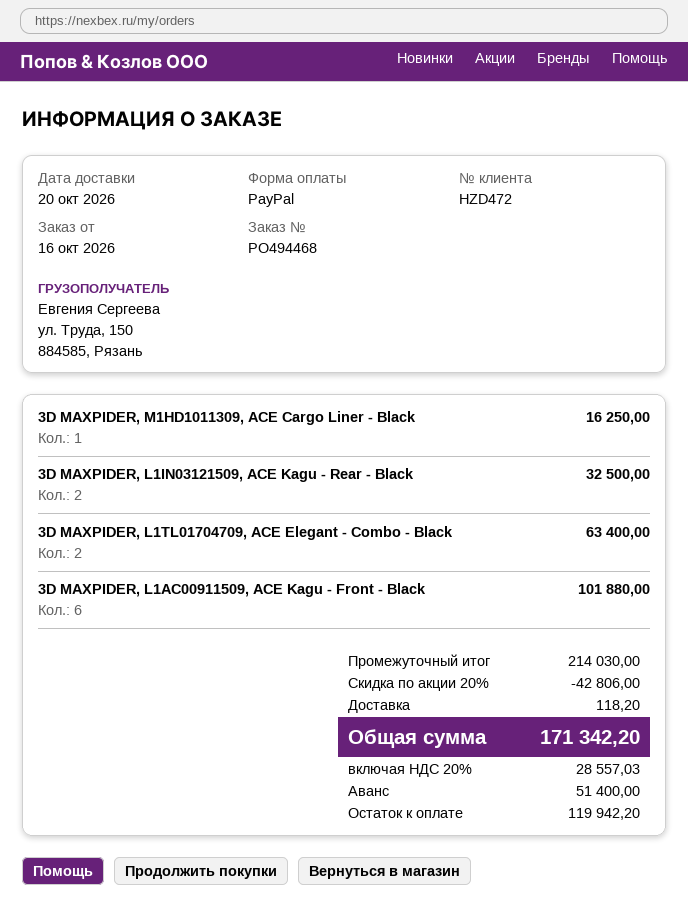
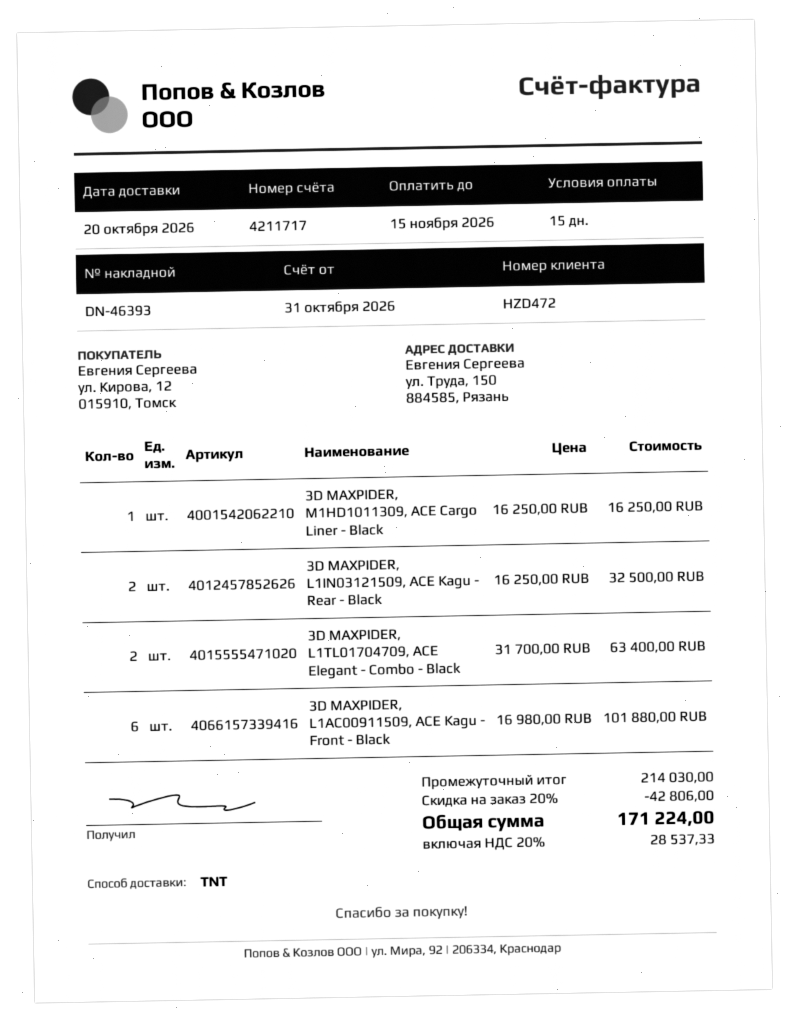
shipping: 118.20 -> none
tax: 20% = 28557.03 -> 20% = 28537.33
total: 171342.20 -> 171224.00

